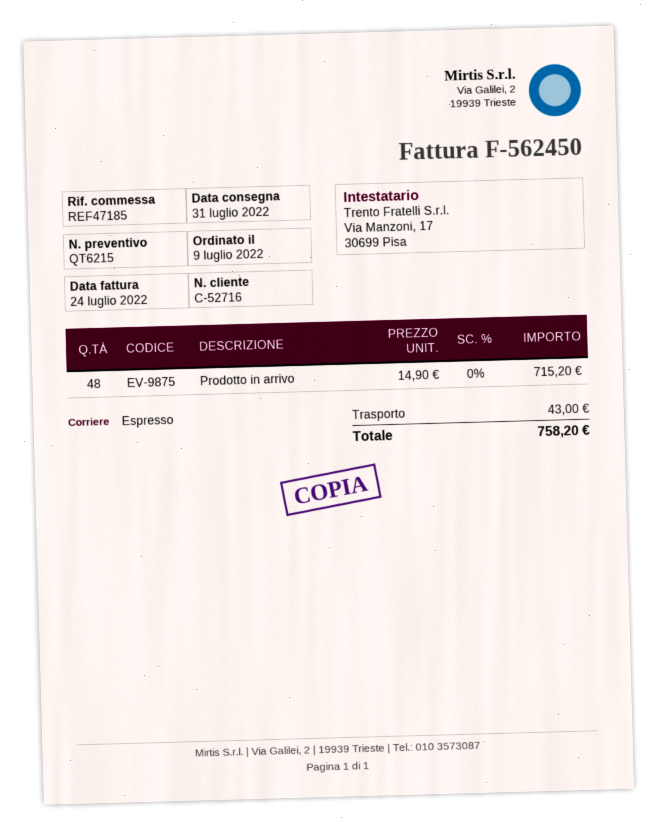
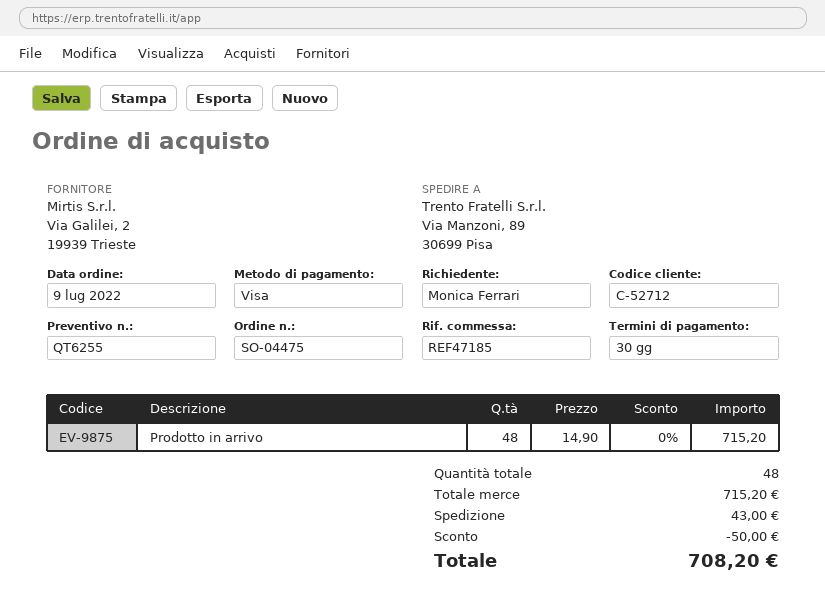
quote number: QT6215 -> QT6255
customer number: C-52716 -> C-52712
discount: none -> 50.00
total: 758.20 -> 708.20

